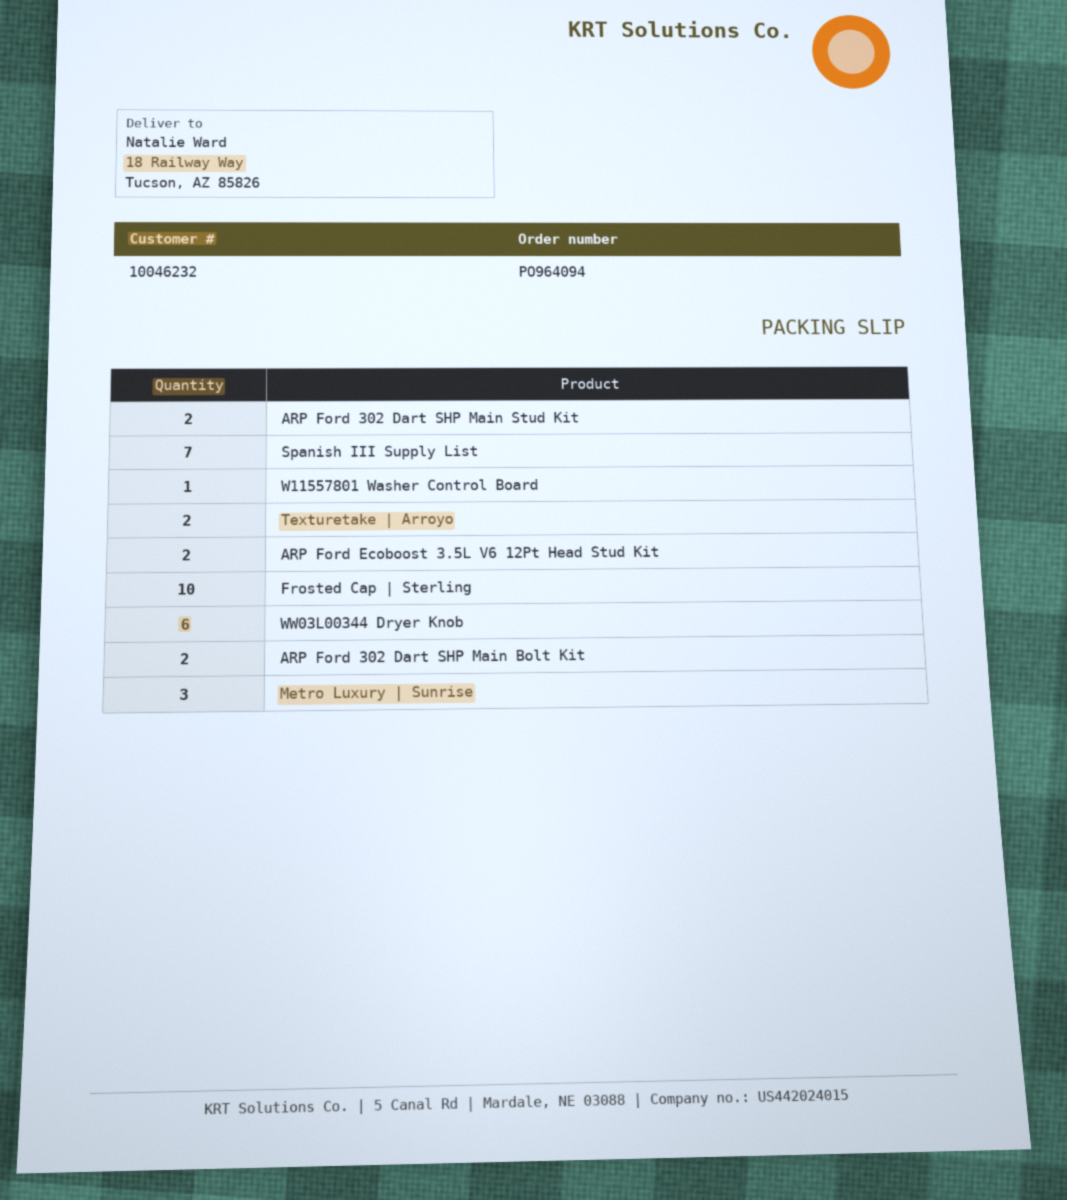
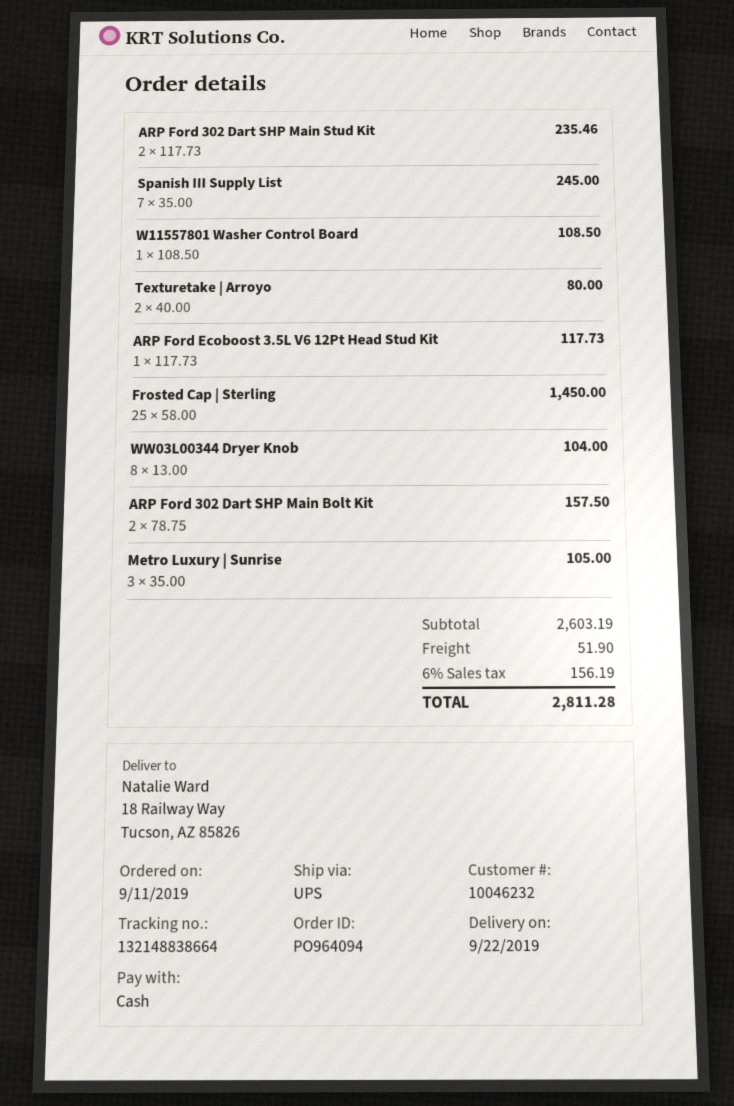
ARP Ford Ecoboost 3.5L V6 12Pt Head Stud Kit: 2 -> 1
Frosted Cap | Sterling: 10 -> 25
WW03L00344 Dryer Knob: 6 -> 8

